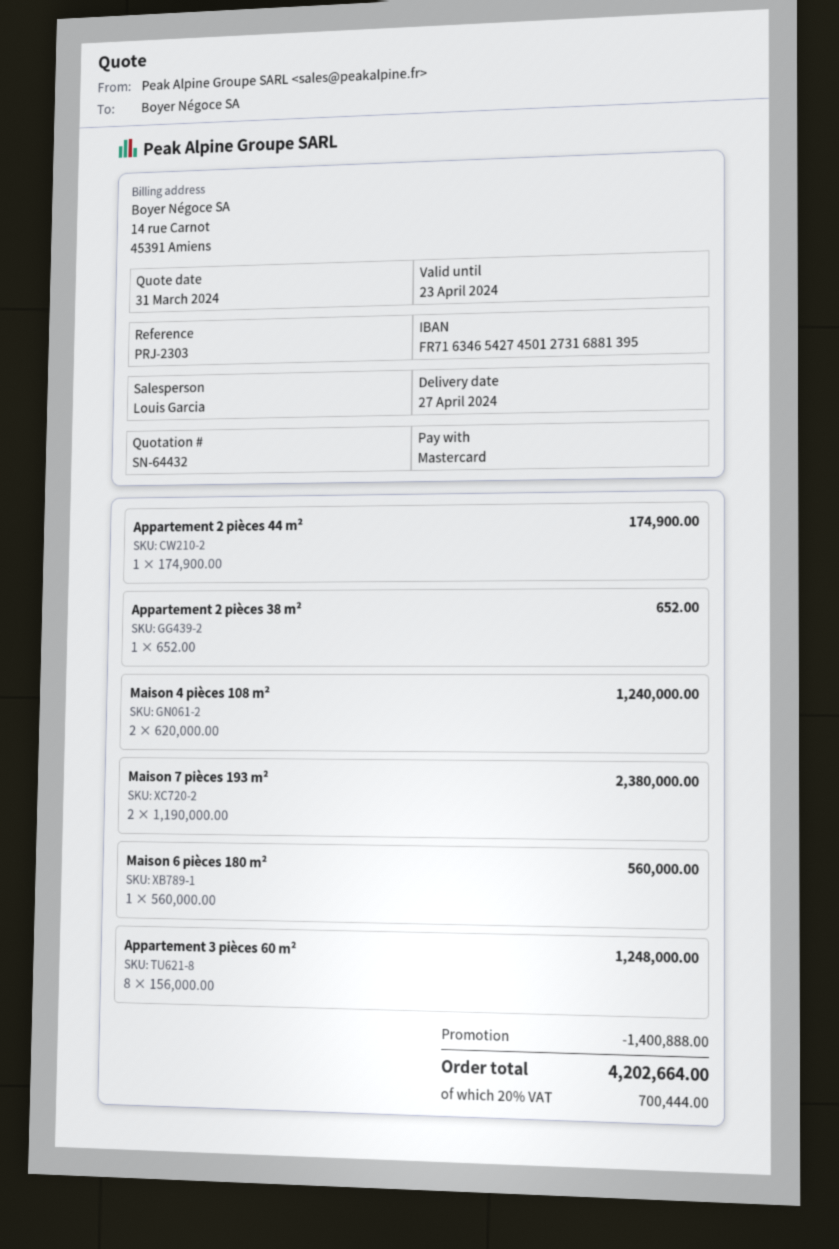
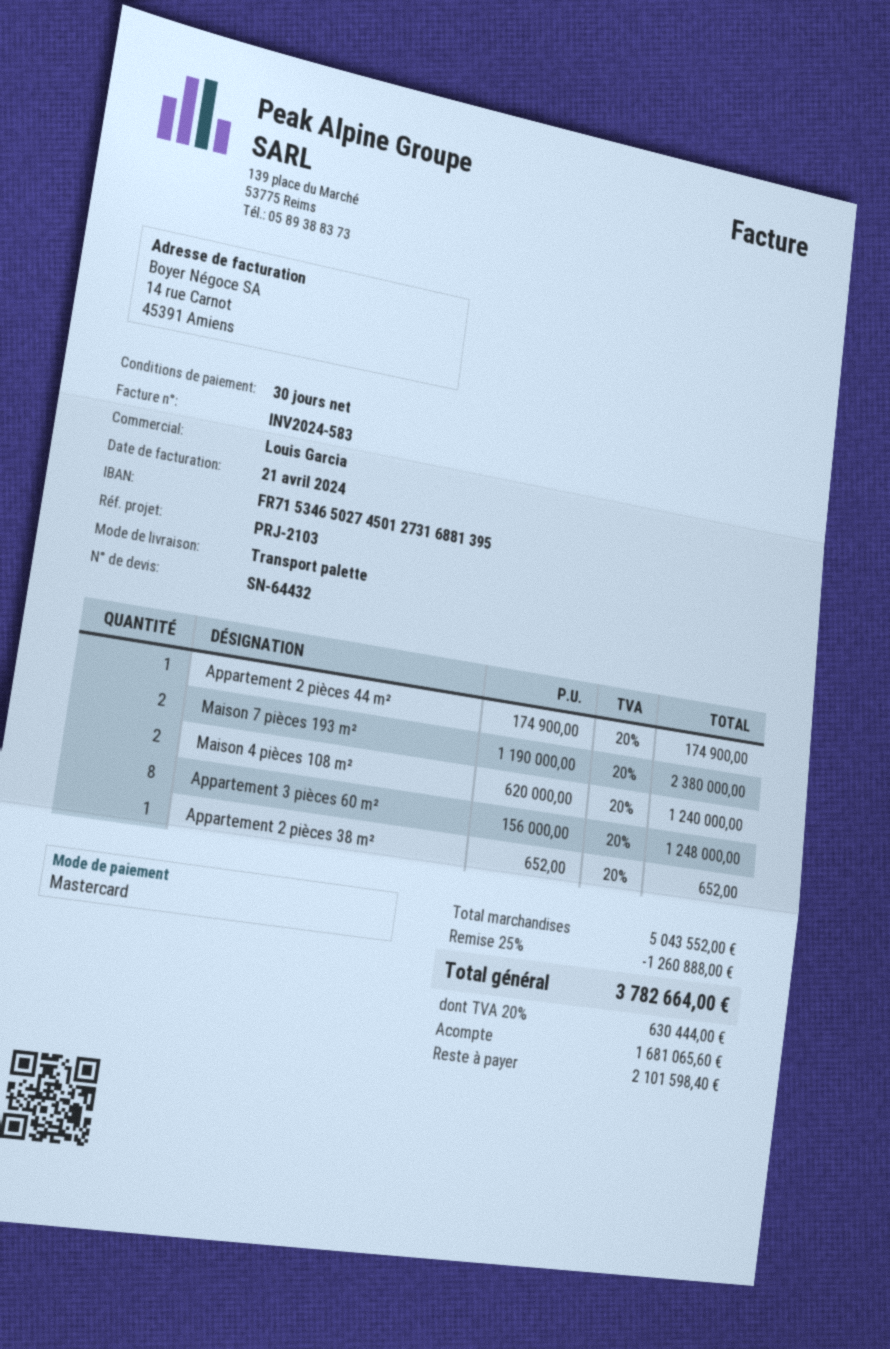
reference: PRJ-2303 -> PRJ-2103
bank account: FR7163465427450127316881395 -> FR7153465027450127316881395
Maison 6 pièces 180 m²: 1 x 560000.00 = 560000.00 -> none
discount: 1400888.00 -> 1260888.00
tax: 20% = 700444.00 -> 20% = 630444.00
total: 4202664.00 -> 3782664.00

